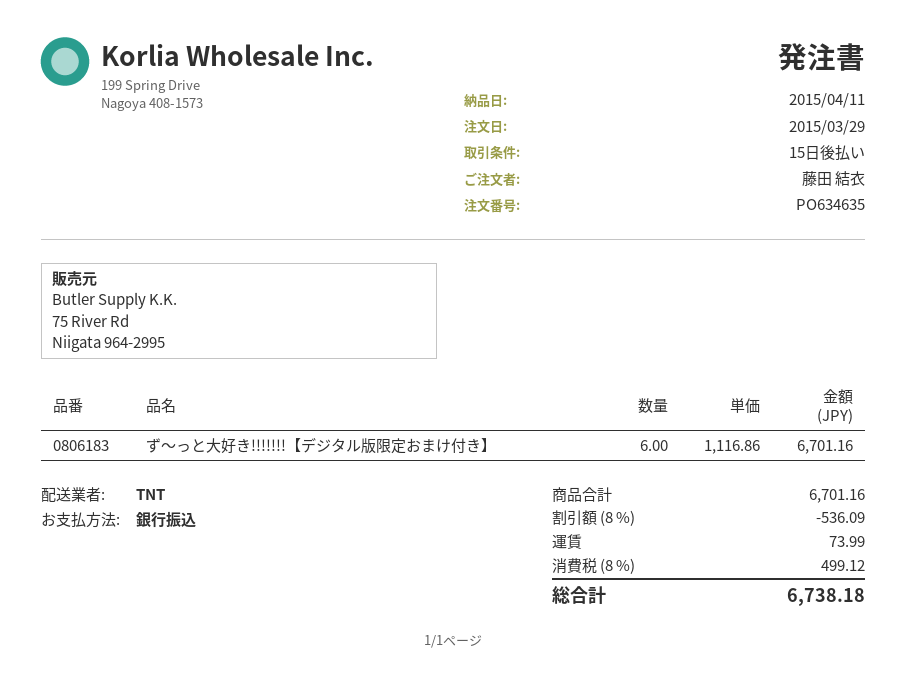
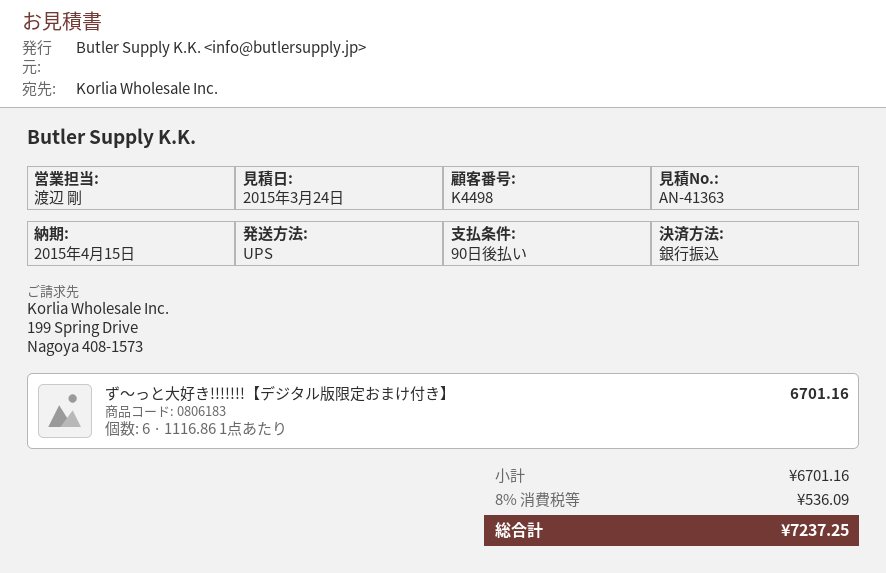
delivery date: 2015-04-11 -> 2015-04-15
payment terms: 15 days -> 90 days
shipping method: TNT -> UPS
discount: 8% = 536.09 -> none
shipping: 73.99 -> none
tax: 8% = 499.12 -> 8% = 536.09
total: 6738.18 -> 7237.25

